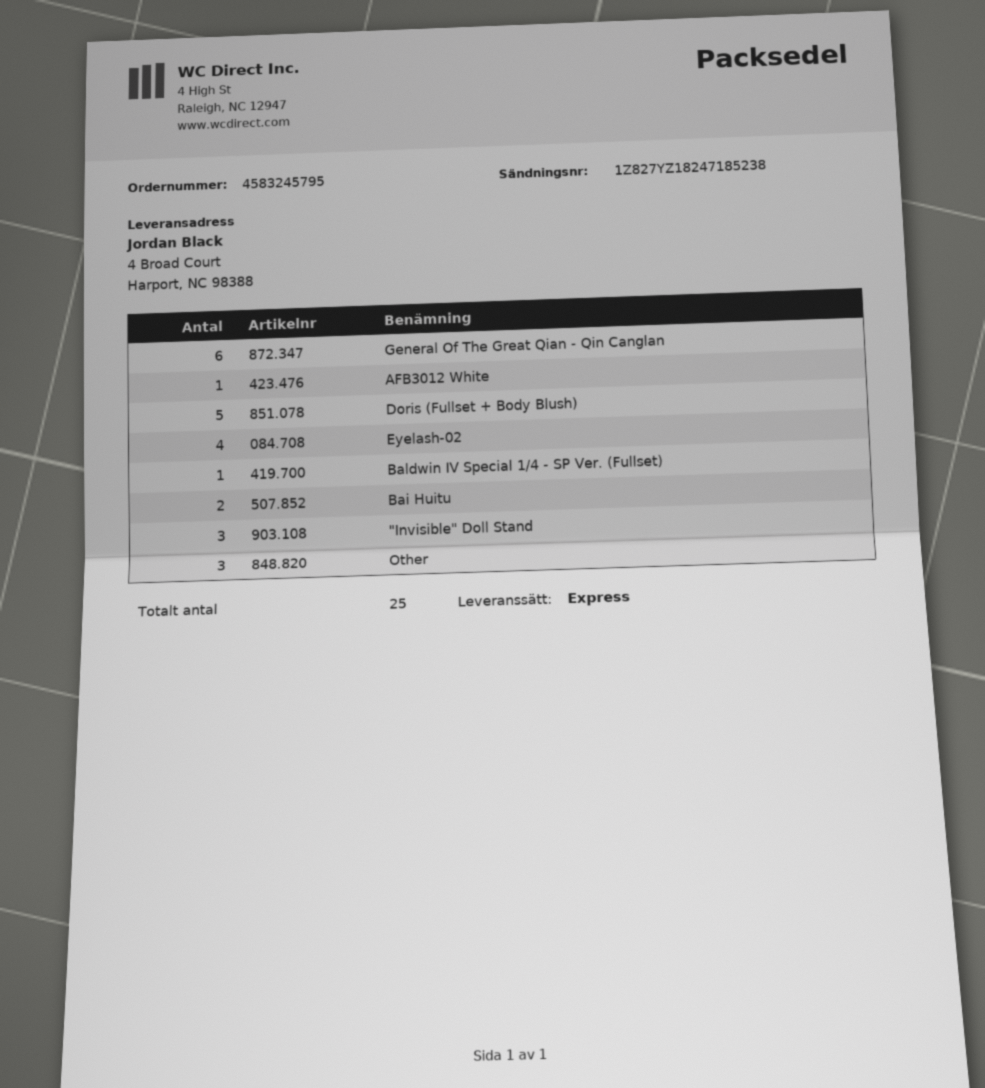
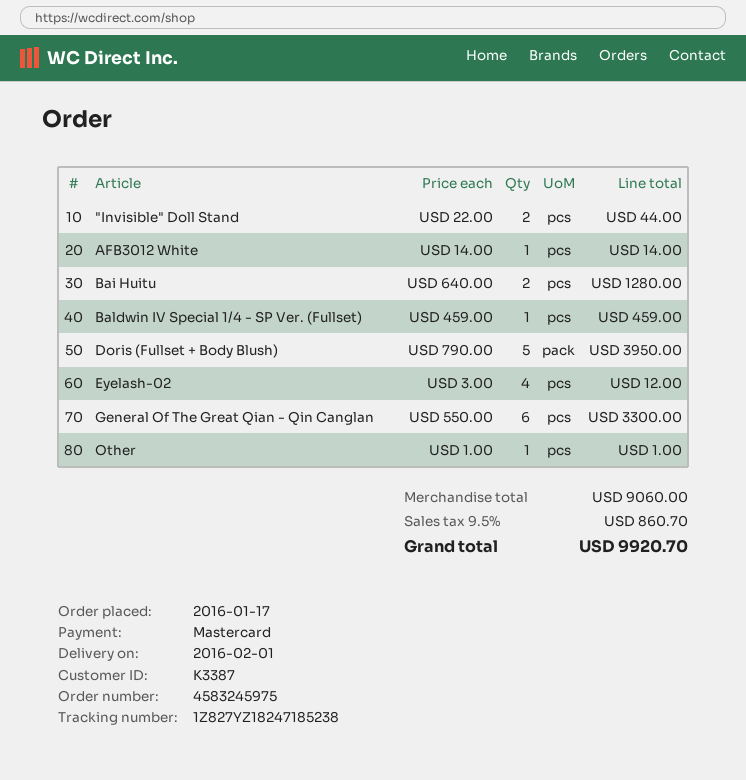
order number: 4583245795 -> 4583245975
"Invisible" Doll Stand: 3 -> 2
Other: 3 -> 1

